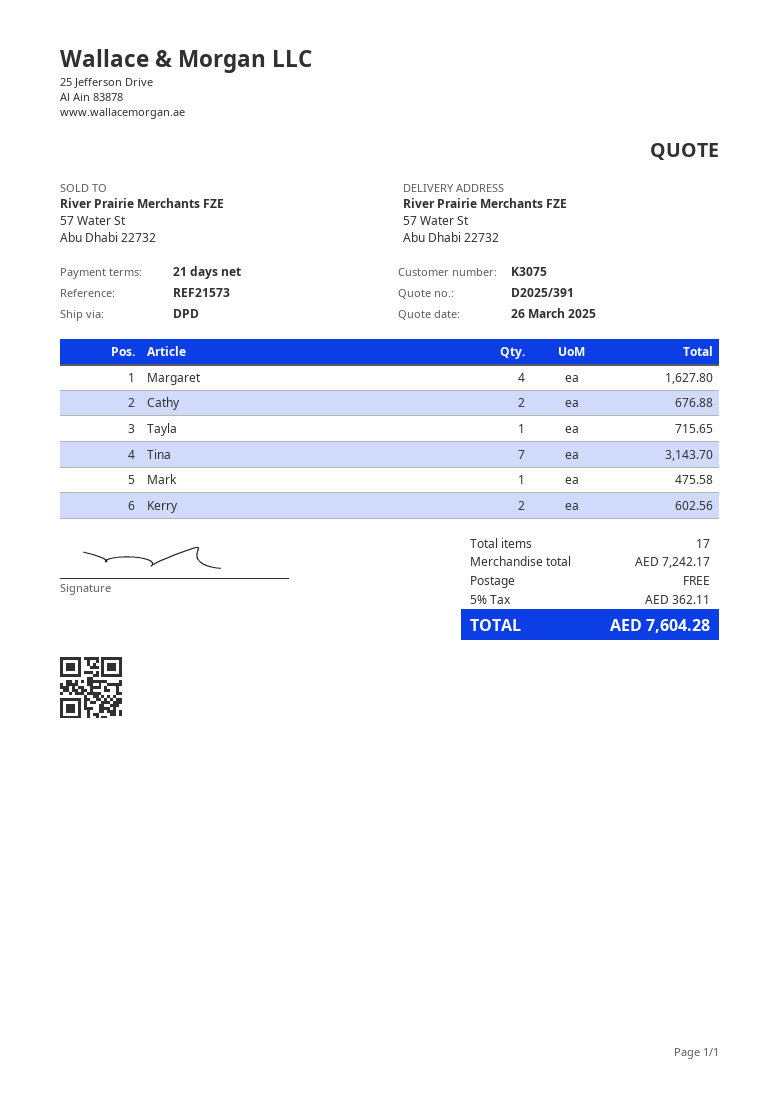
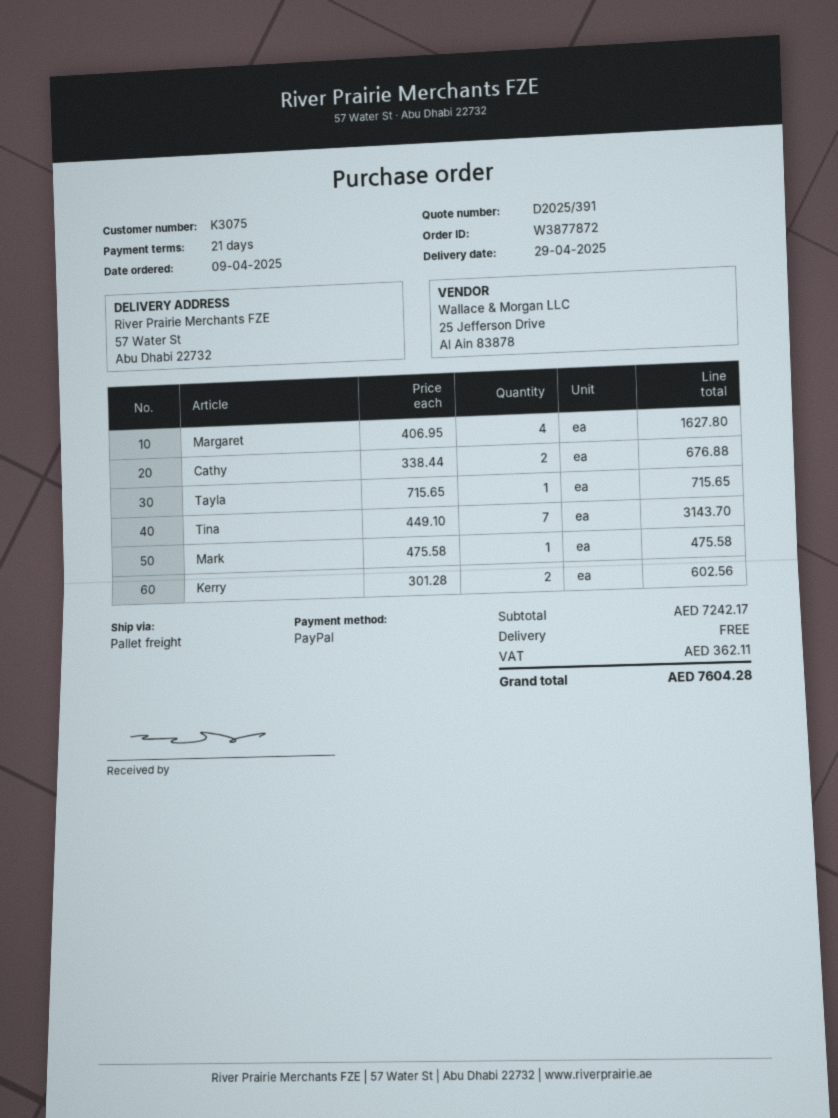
shipping method: DPD -> pallet freight

